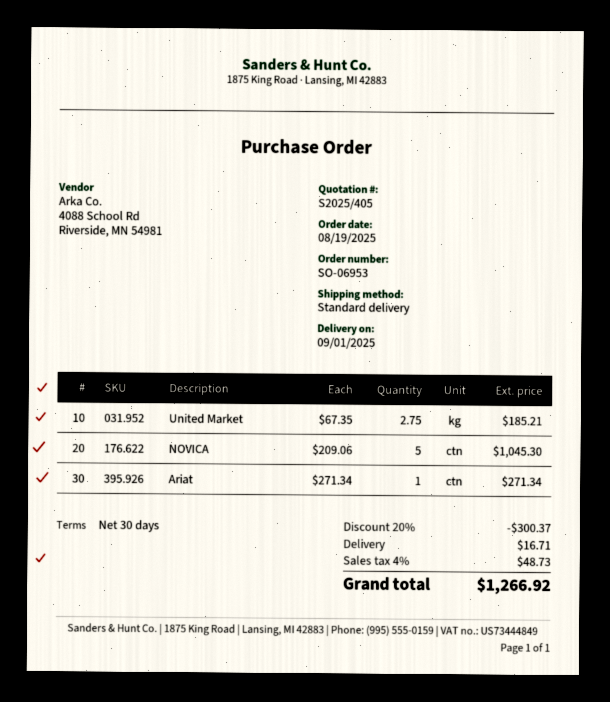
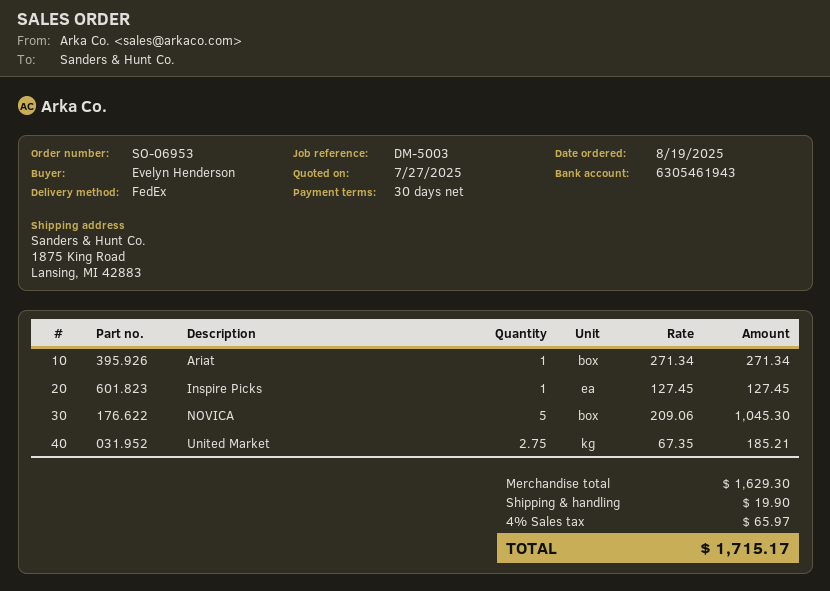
shipping method: standard -> FedEx
Inspire Picks: none -> 1 x 127.45 = 127.45
discount: 20% = 300.37 -> none
shipping: 16.71 -> 19.90
tax: 4% = 48.73 -> 4% = 65.97
total: 1266.92 -> 1715.17

